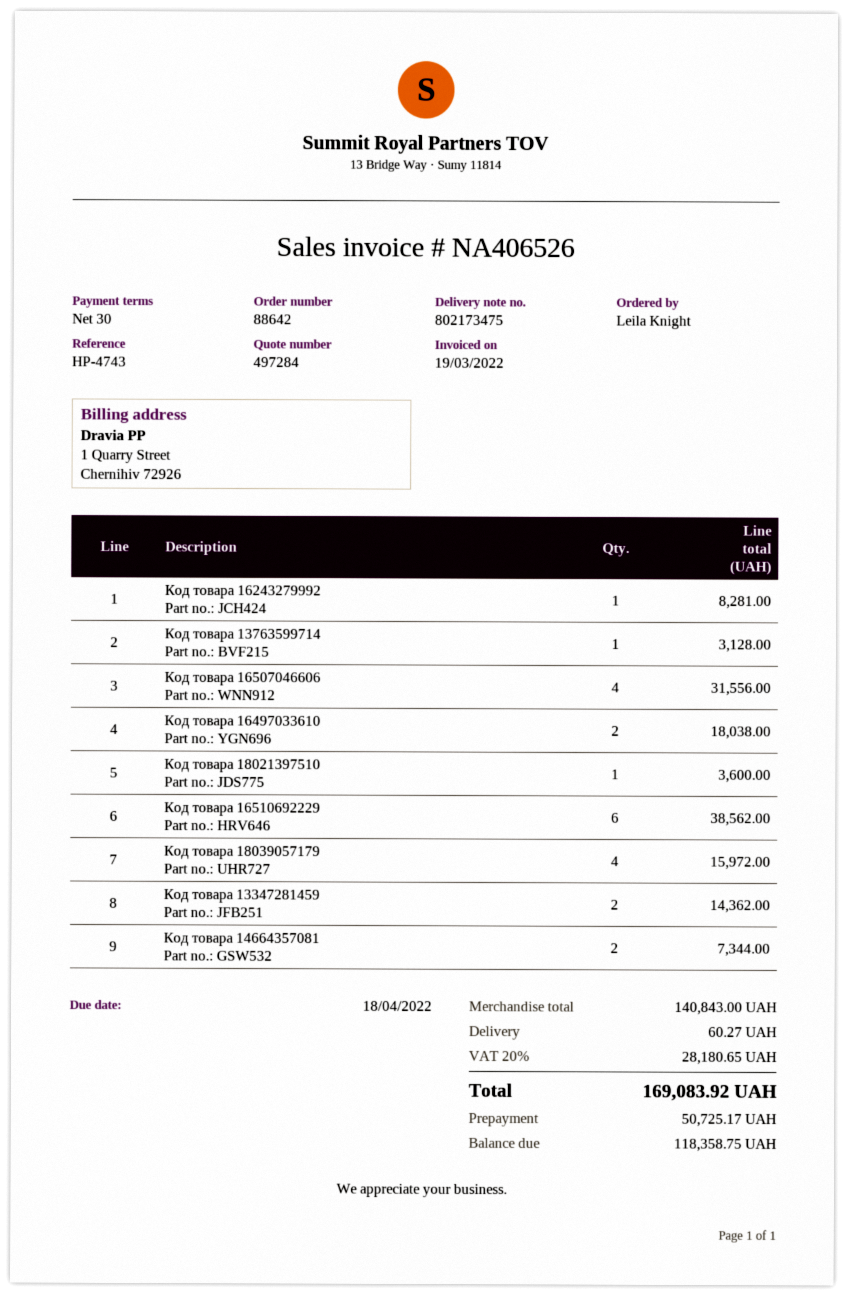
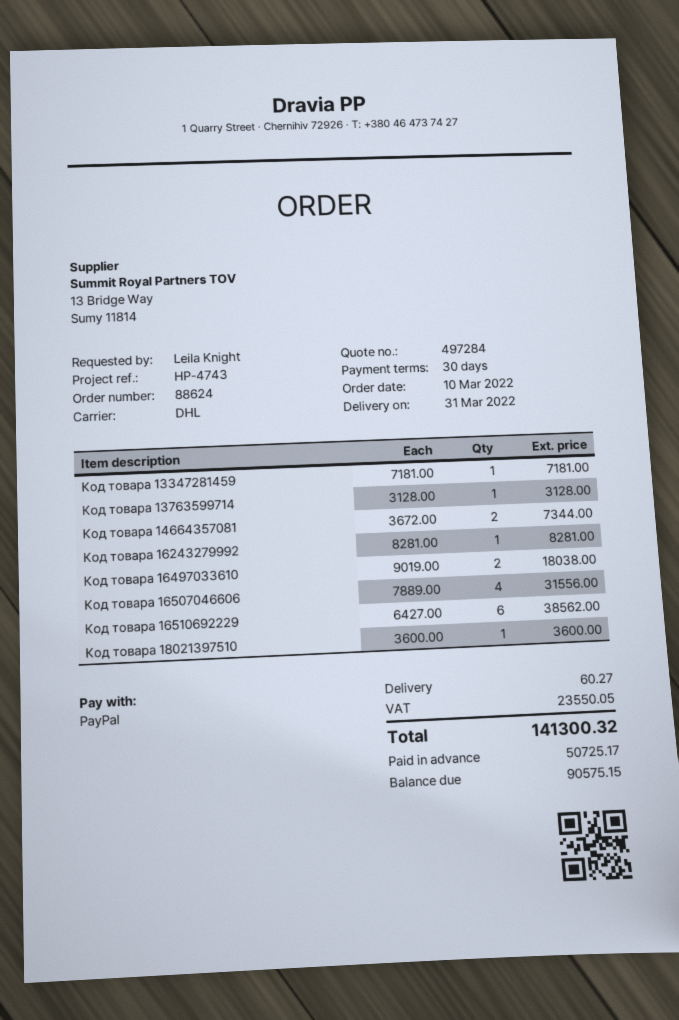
order number: 88642 -> 88624
Код товара 18039057179: 4 for 15972.00 -> none
Код товара 13347281459: 2 for 14362.00 -> 1 for 7181.00
tax: 28180.65 -> 23550.05
total: 169083.92 -> 141300.32
balance: 118358.75 -> 90575.15

